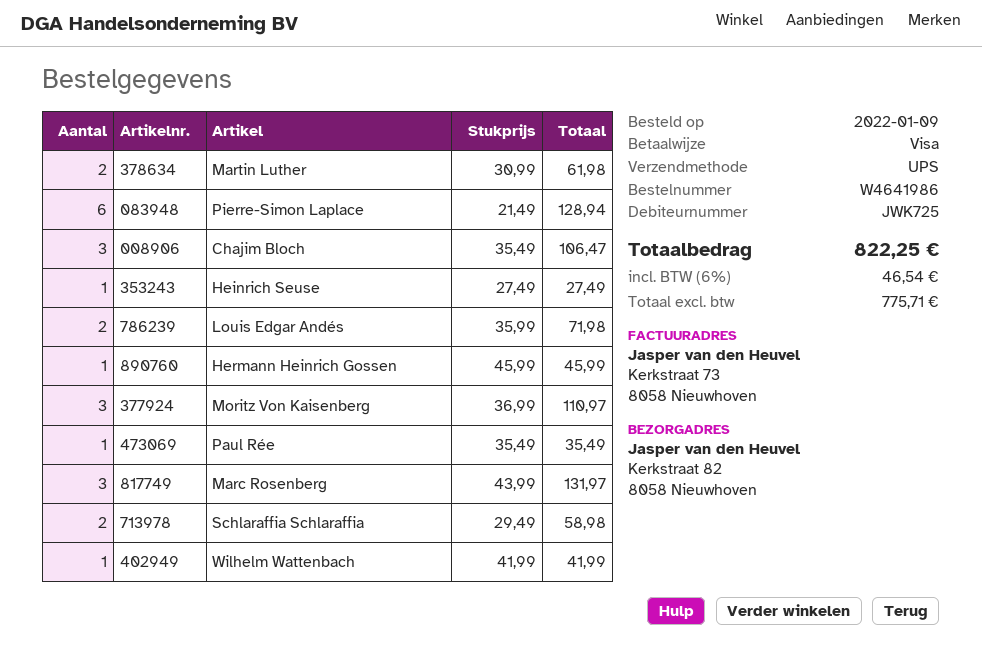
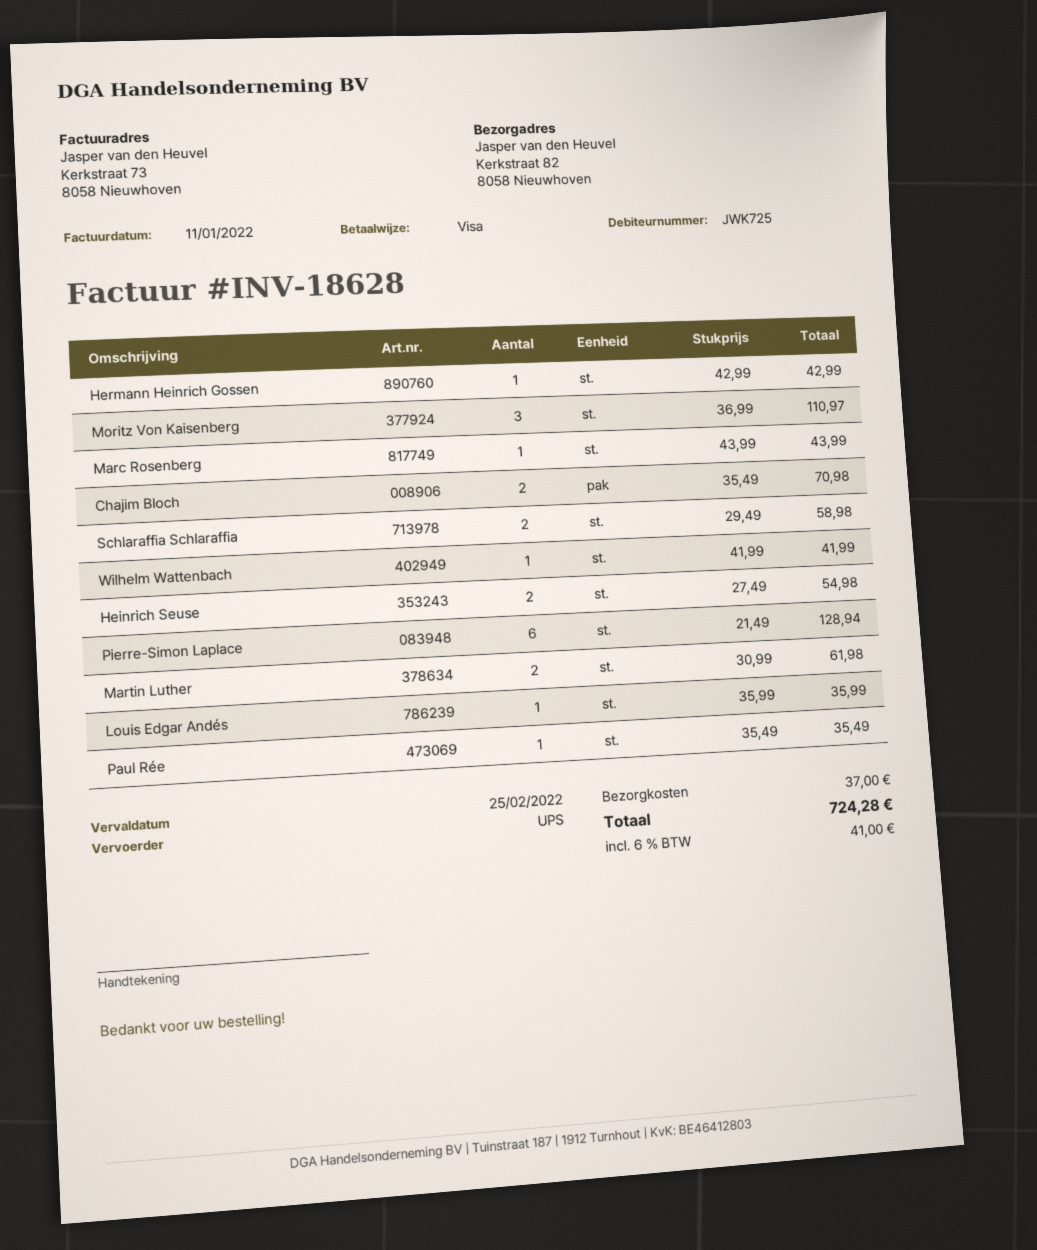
Chajim Bloch: 3 x 35.49 = 106.47 -> 2 x 35.49 = 70.98
Heinrich Seuse: 1 x 27.49 = 27.49 -> 2 x 27.49 = 54.98
Louis Edgar Andés: 2 x 35.99 = 71.98 -> 1 x 35.99 = 35.99
Hermann Heinrich Gossen: 1 x 45.99 = 45.99 -> 1 x 42.99 = 42.99
Marc Rosenberg: 3 x 43.99 = 131.97 -> 1 x 43.99 = 43.99
shipping: none -> 37.00
tax: 6% = 46.54 -> 6% = 41.00
total: 822.25 -> 724.28

